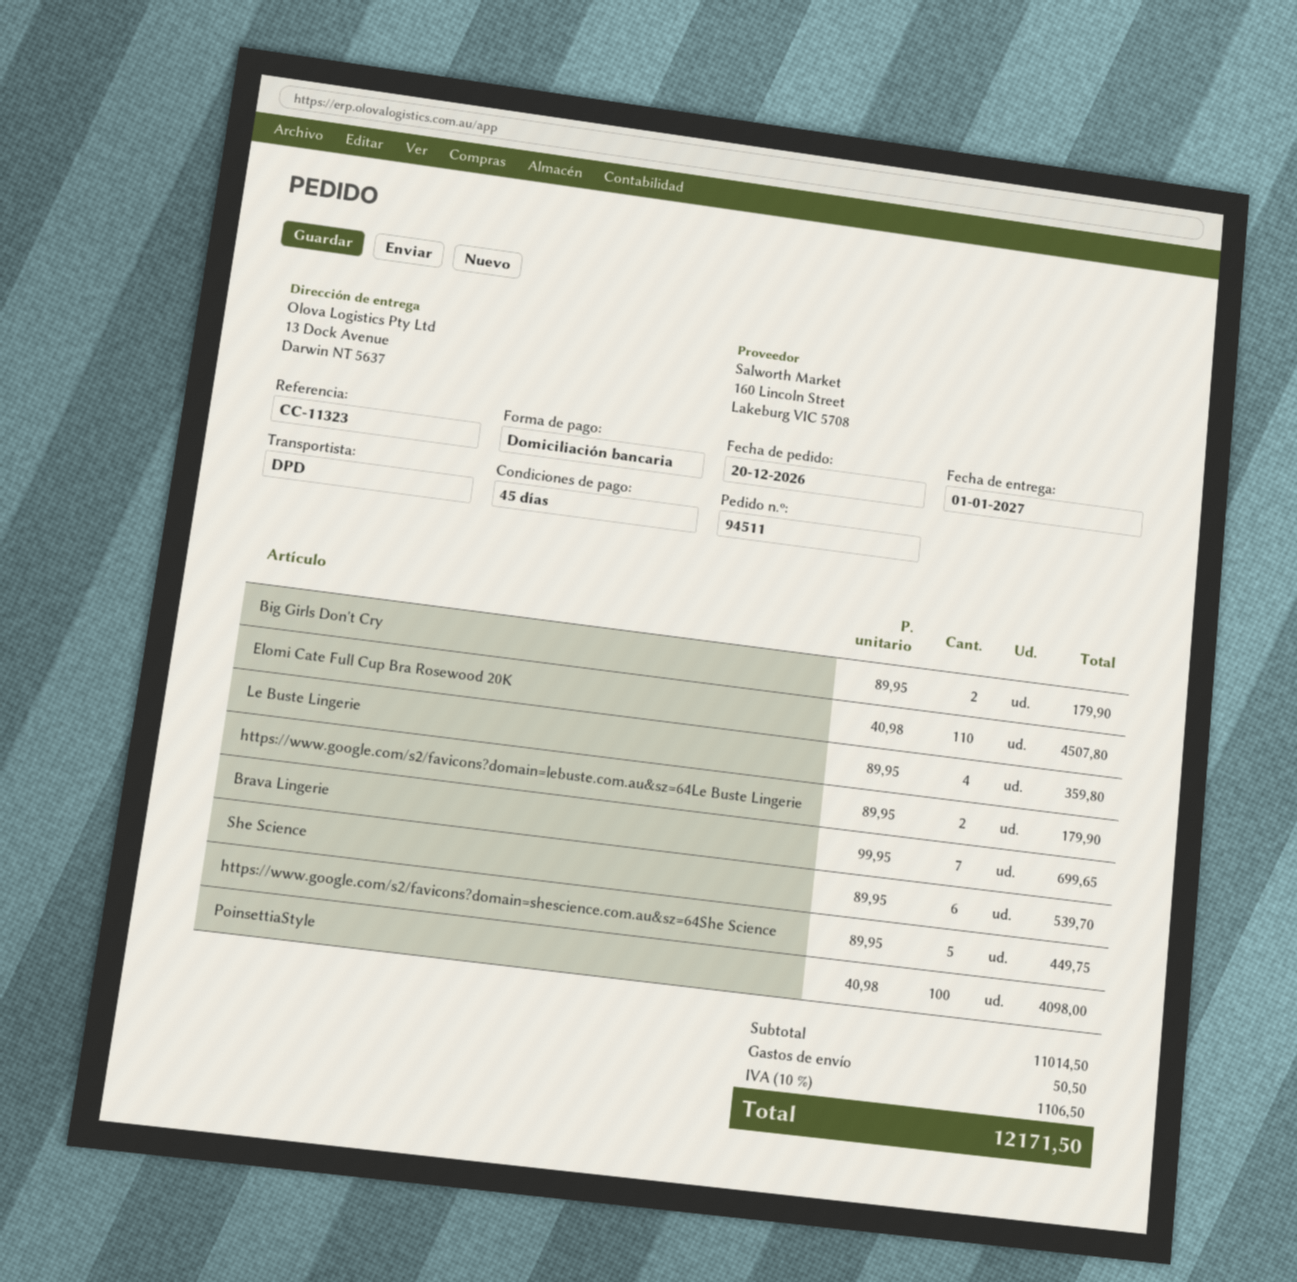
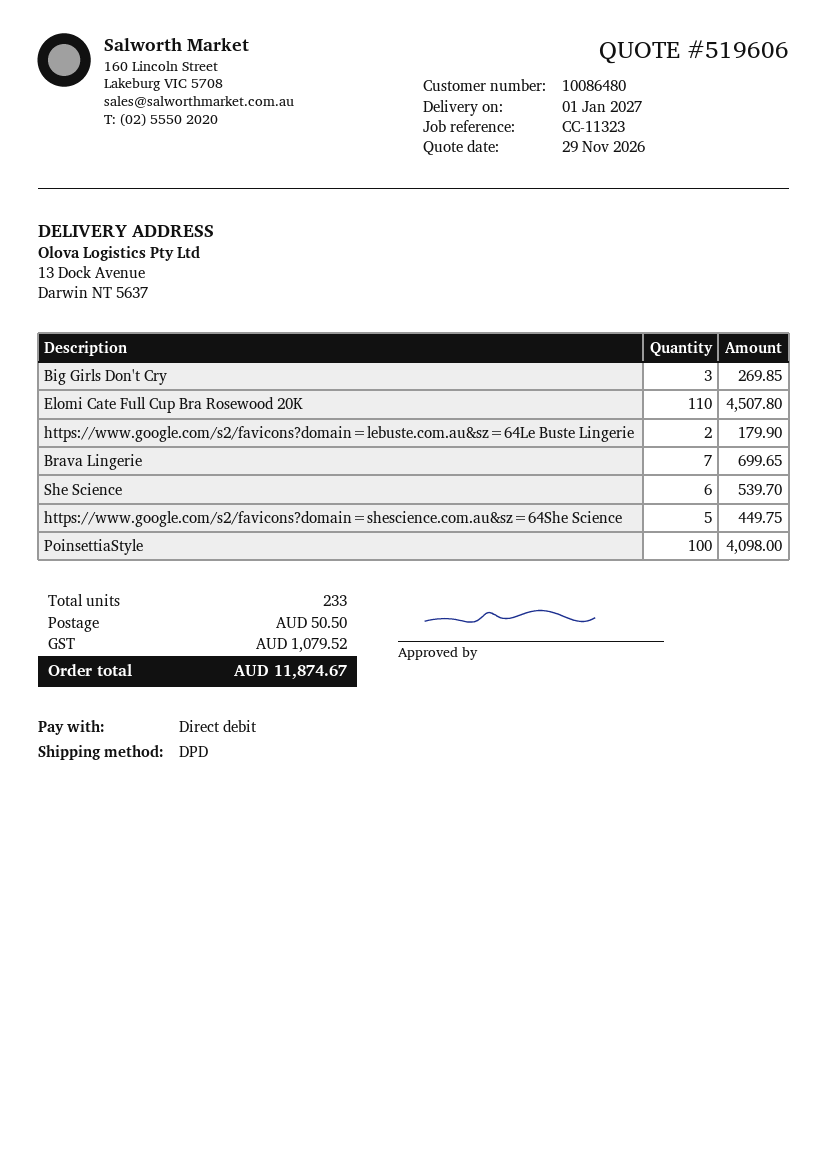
Big Girls Don't Cry: 2 for 179.90 -> 3 for 269.85
Le Buste Lingerie: 4 for 359.80 -> none
tax: 1106.50 -> 1079.52
total: 12171.50 -> 11874.67

